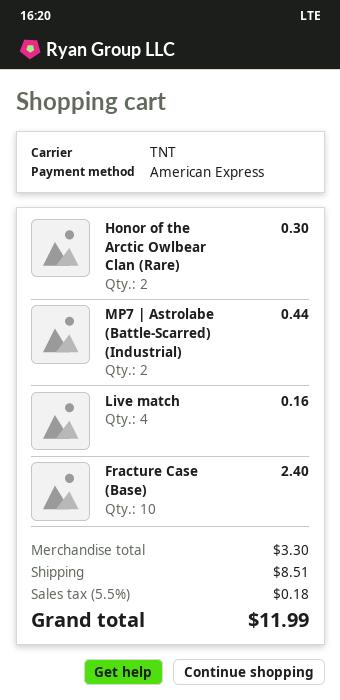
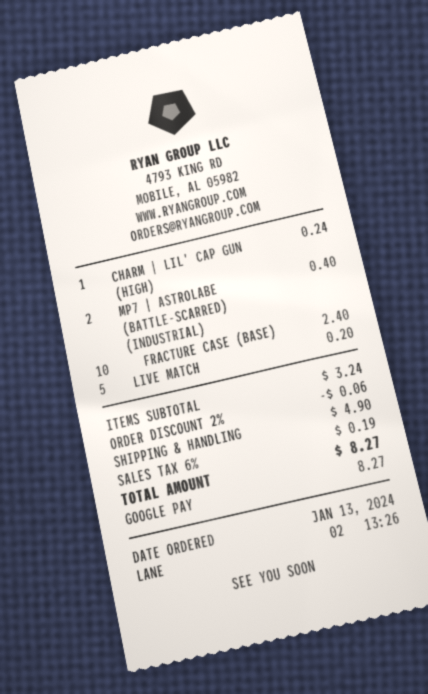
payment method: American Express -> Google Pay
Honor of the Arctic Owlbear Clan (Rare): 2 for 0.30 -> none
MP7 | Astrolabe (Battle-Scarred) (Industrial): 2 for 0.44 -> 2 for 0.40
Live match: 4 for 0.16 -> 5 for 0.20
CHARM | LIL' CAP GUN (HIGH): none -> 1 for 0.24
subtotal: 3.30 -> 3.24
discount: none -> 2% = 0.06
shipping: 8.51 -> 4.90
tax: 5.5% = 0.18 -> 6% = 0.19
total: 11.99 -> 8.27

